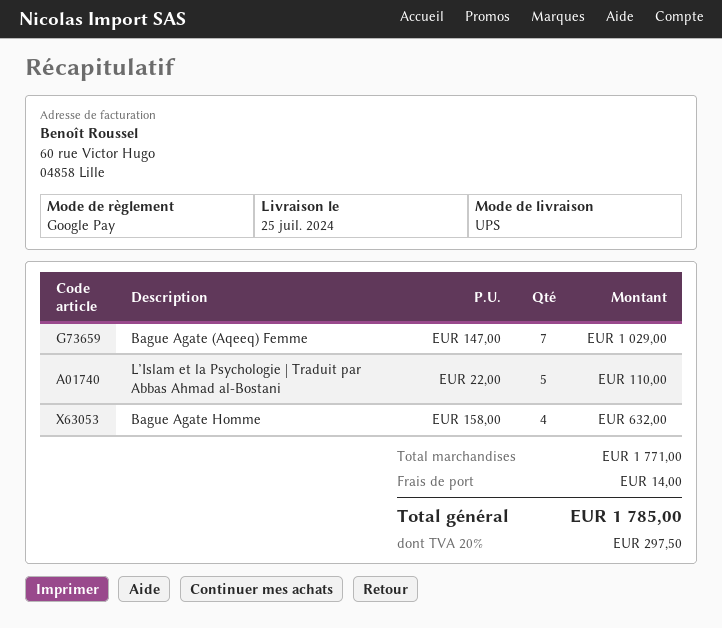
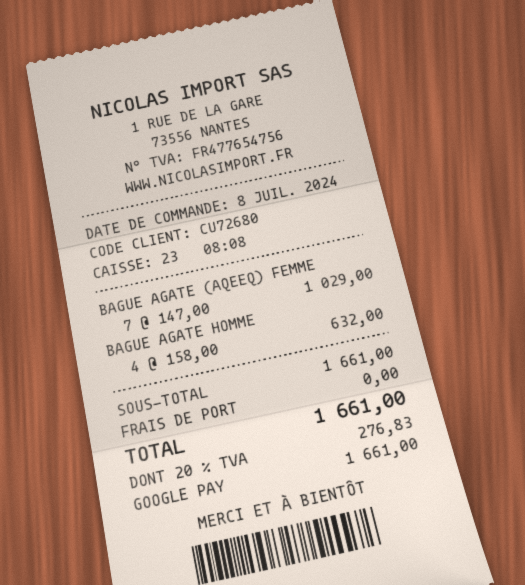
L’Islam et la Psychologie | Traduit par Abbas Ahmad al-Bostani: 5 x 22.00 = 110.00 -> none
subtotal: 1771.00 -> 1661.00
shipping: 14.00 -> 0.00
tax: 20% = 297.50 -> 20% = 276.83
total: 1785.00 -> 1661.00

